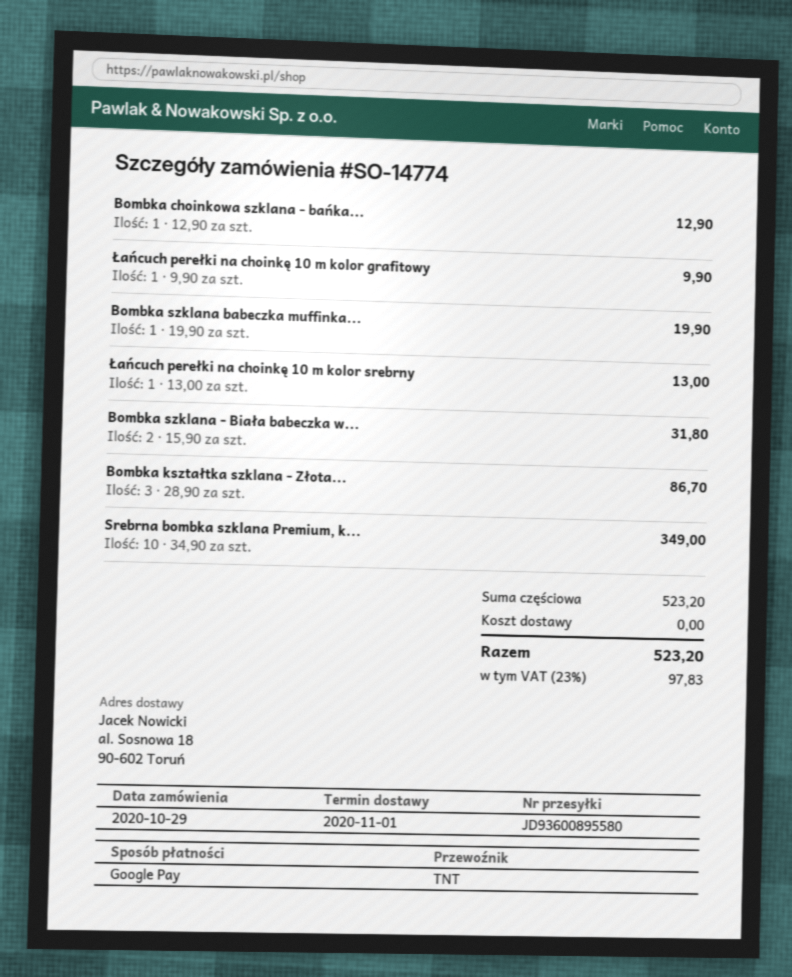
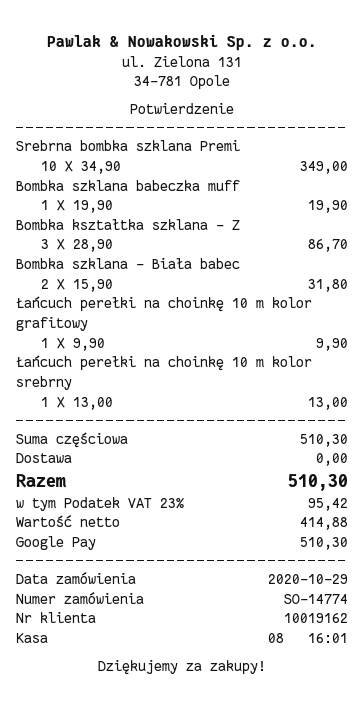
Bombka choinkowa szklana - bańka...: 1 x 12.90 = 12.90 -> none
subtotal: 523.20 -> 510.30
tax: 23% = 97.83 -> 23% = 95.42
total: 523.20 -> 510.30

